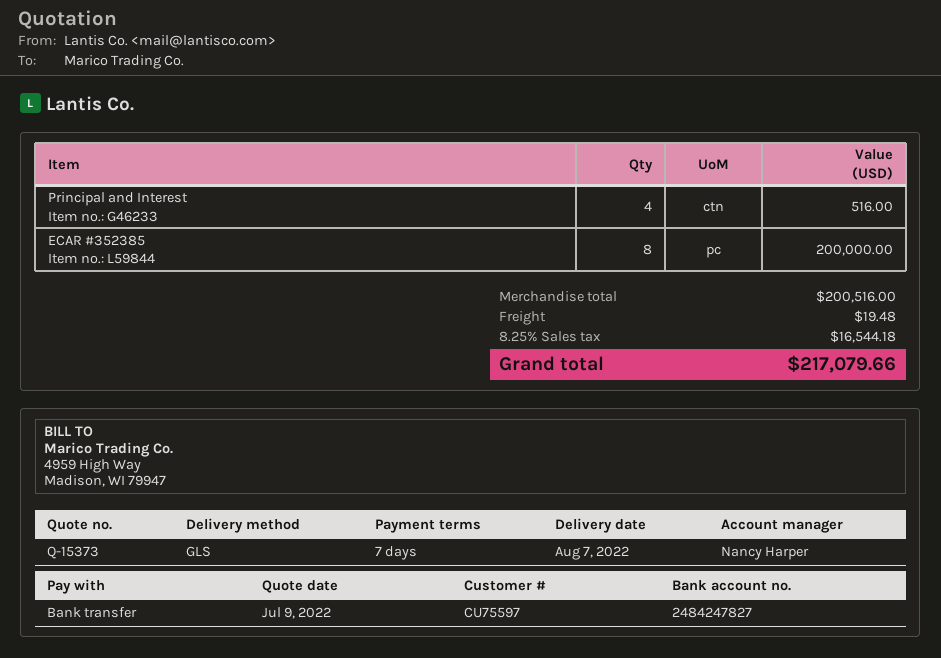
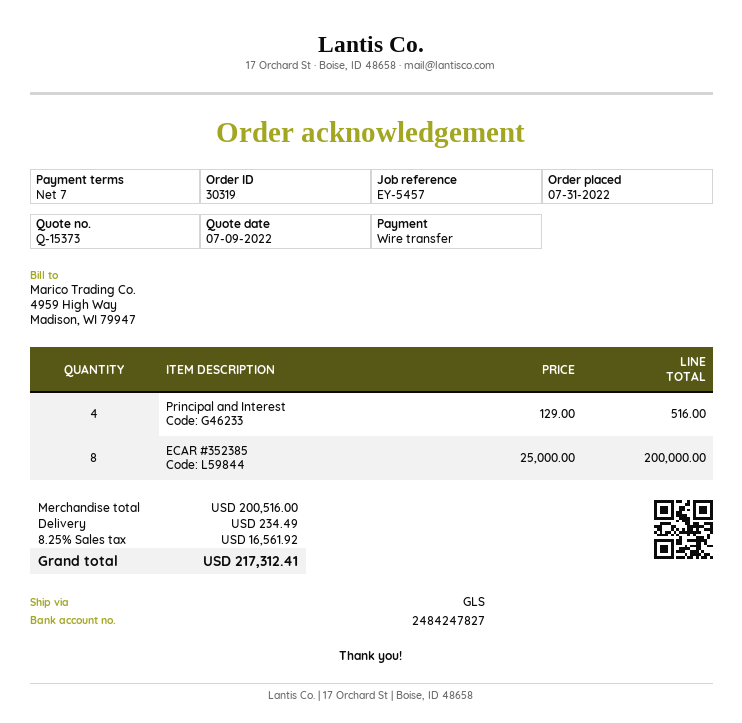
shipping: 19.48 -> 234.49
tax: 8.25% = 16544.18 -> 8.25% = 16561.92
total: 217079.66 -> 217312.41

